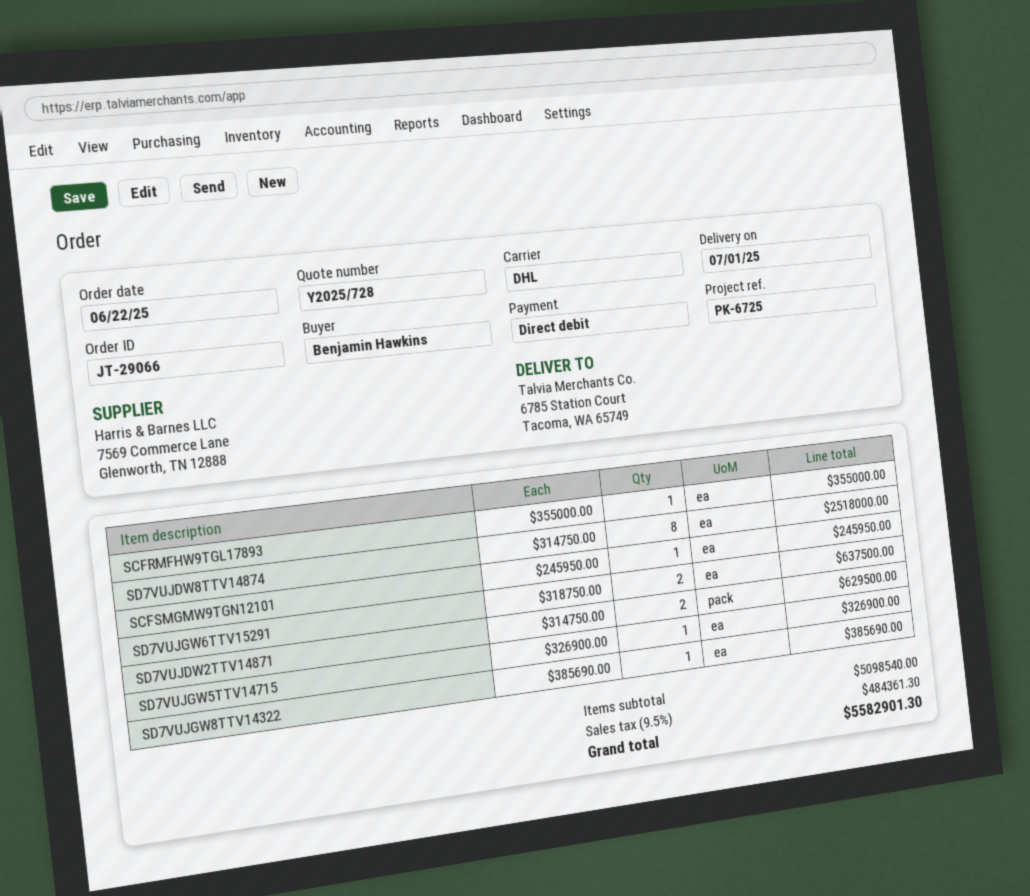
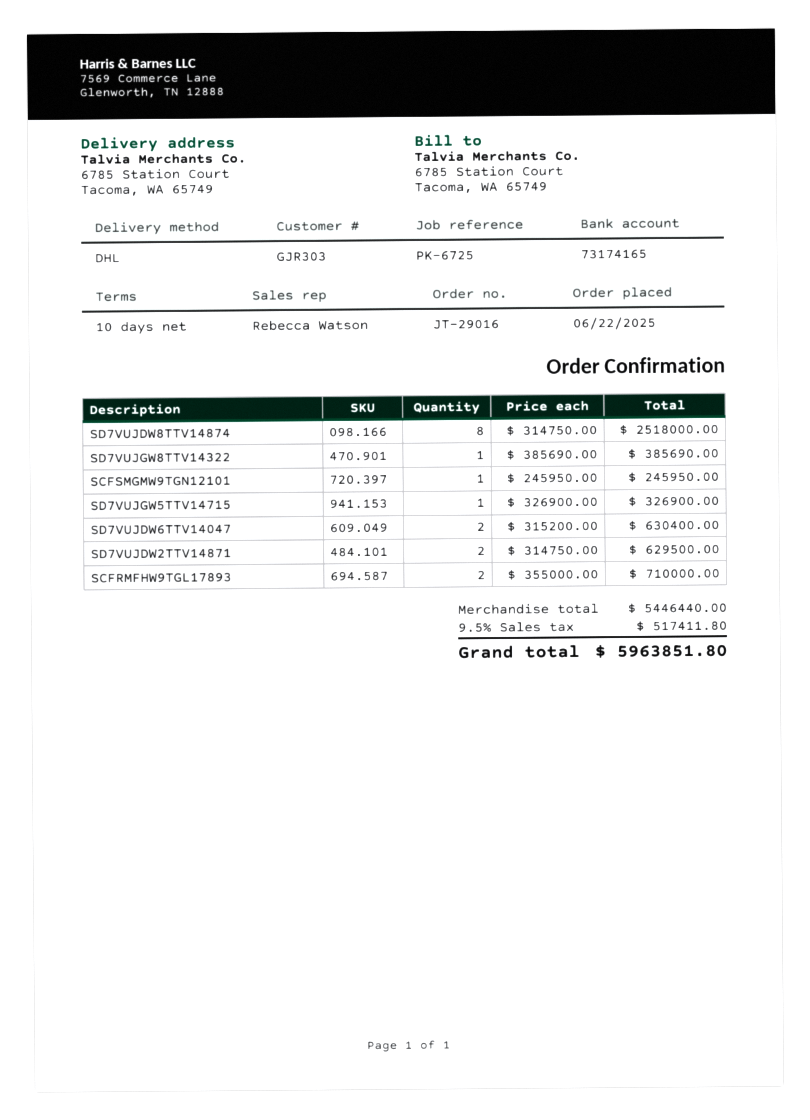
order number: JT-29066 -> JT-29016
SCFRMFHW9TGL17893: 1 x 355000.00 = 355000.00 -> 2 x 355000.00 = 710000.00
SD7VUJGW6TTV15291: 2 x 318750.00 = 637500.00 -> none
SD7VUJDW6TTV14047: none -> 2 x 315200.00 = 630400.00
subtotal: 5098540.00 -> 5446440.00
tax: 9.5% = 484361.30 -> 9.5% = 517411.80
total: 5582901.30 -> 5963851.80

